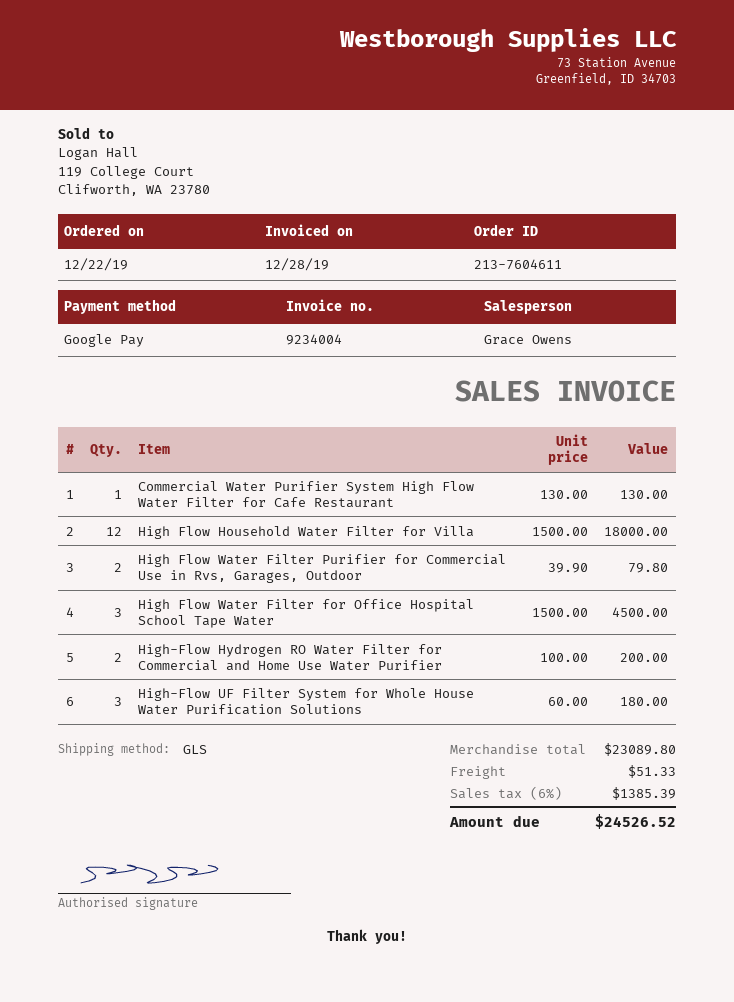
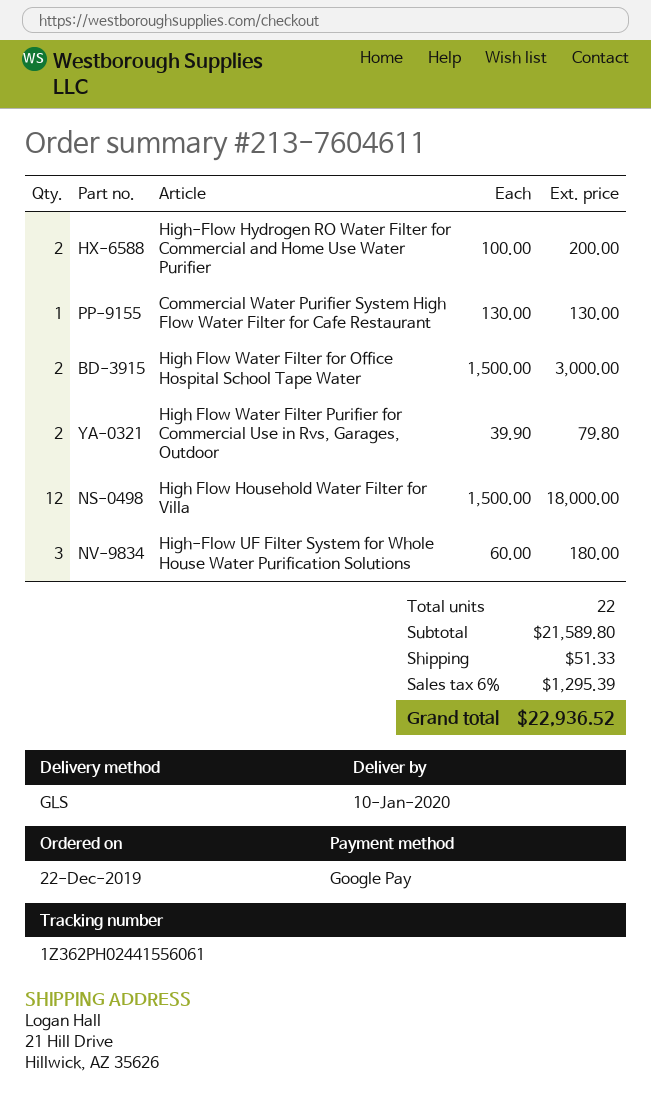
High Flow Water Filter for Office Hospital School Tape Water: 3 x 1500.00 = 4500.00 -> 2 x 1500.00 = 3000.00
subtotal: 23089.80 -> 21589.80
tax: 6% = 1385.39 -> 6% = 1295.39
total: 24526.52 -> 22936.52

